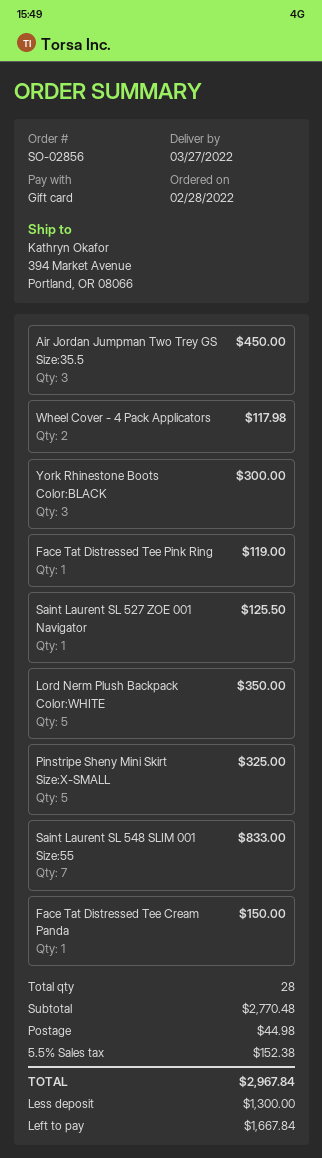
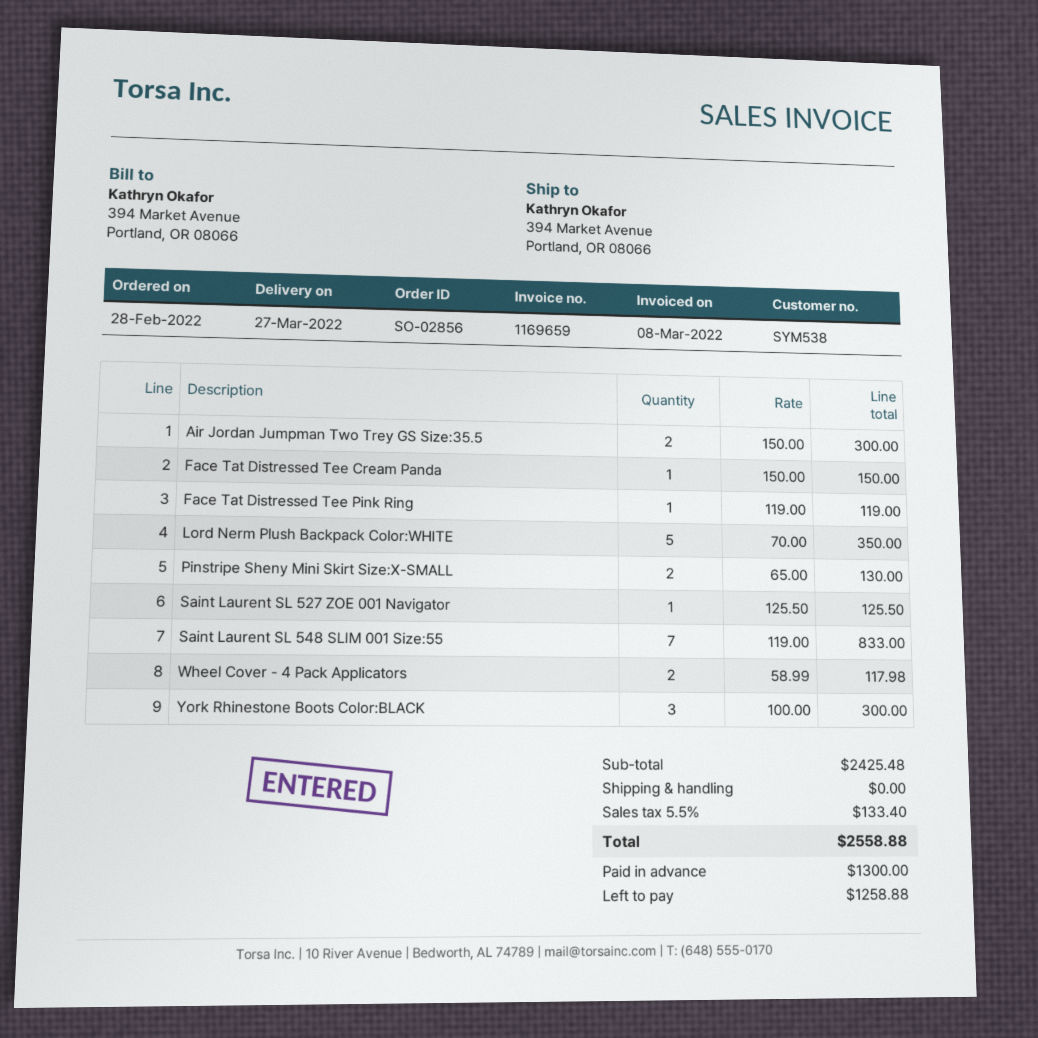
Air Jordan Jumpman Two Trey GS Size:35.5: 3 for 450.00 -> 2 for 300.00
Pinstripe Sheny Mini Skirt Size:X-SMALL: 5 for 325.00 -> 2 for 130.00
subtotal: 2770.48 -> 2425.48
shipping: 44.98 -> 0.00
tax: 5.5% = 152.38 -> 5.5% = 133.40
total: 2967.84 -> 2558.88
balance: 1667.84 -> 1258.88

